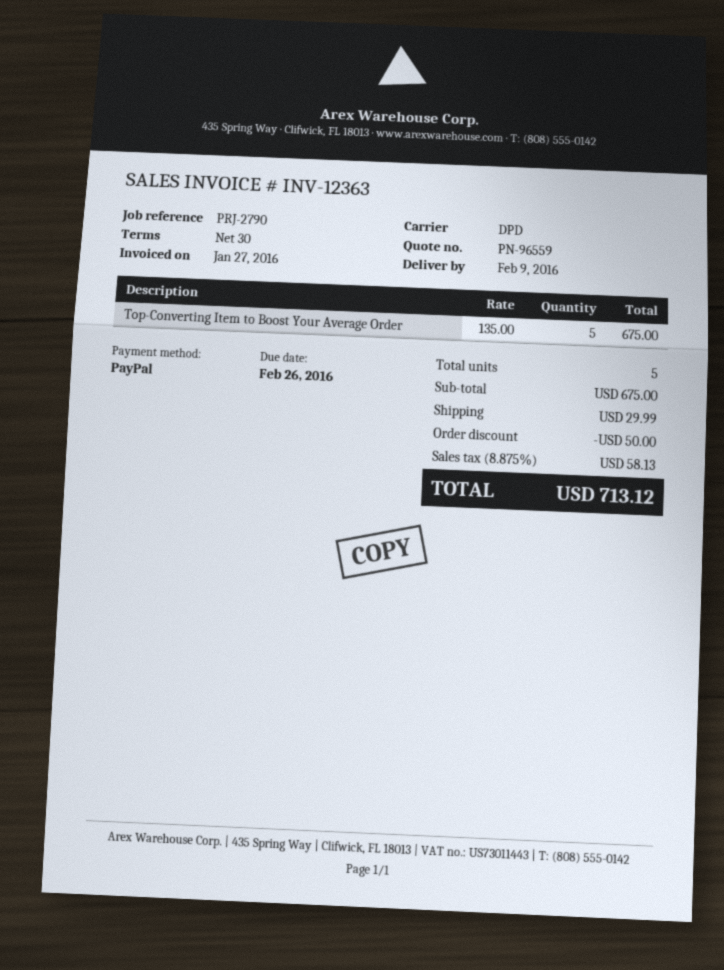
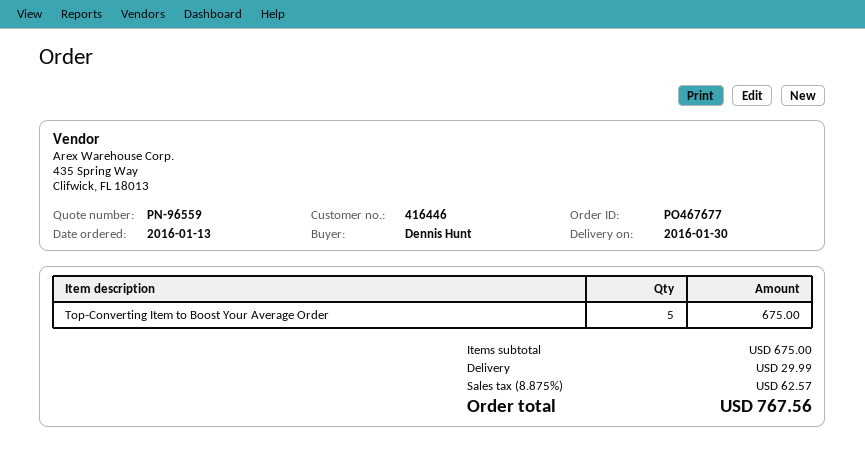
delivery date: 2016-02-09 -> 2016-01-30
discount: 50.00 -> none
tax: 8.875% = 58.13 -> 8.875% = 62.57
total: 713.12 -> 767.56

